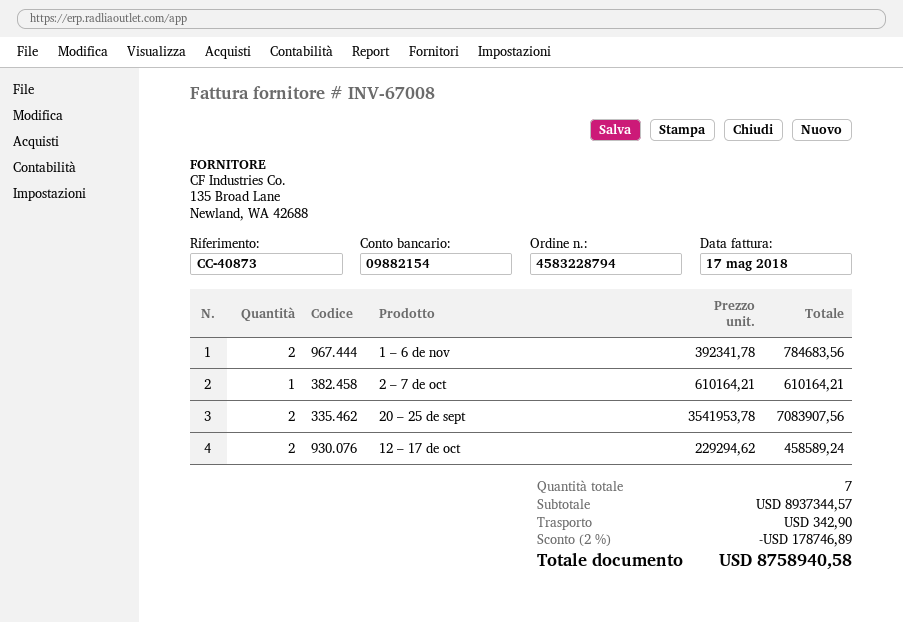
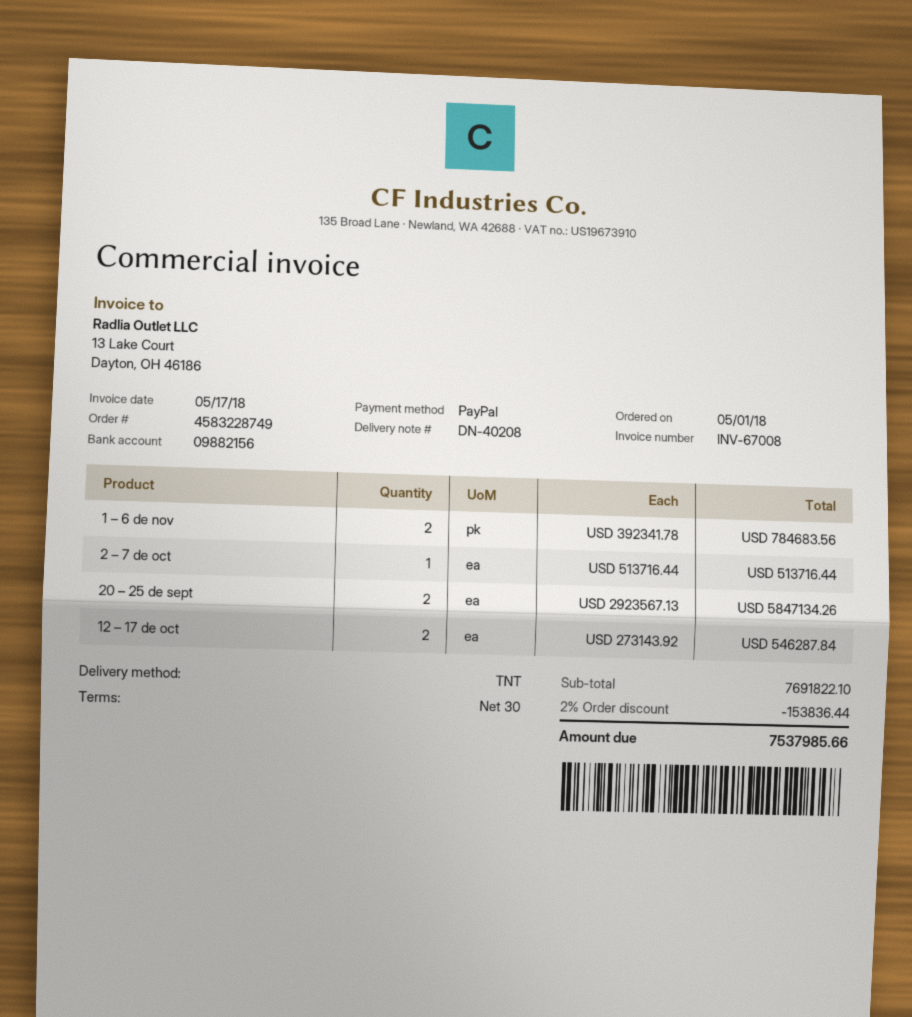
order number: 4583228794 -> 4583228749
bank account: 09882154 -> 09882156
2 – 7 de oct: 1 x 610164.21 = 610164.21 -> 1 x 513716.44 = 513716.44
20 – 25 de sept: 2 x 3541953.78 = 7083907.56 -> 2 x 2923567.13 = 5847134.26
12 – 17 de oct: 2 x 229294.62 = 458589.24 -> 2 x 273143.92 = 546287.84
subtotal: 8937344.57 -> 7691822.10
discount: 2% = 178746.89 -> 2% = 153836.44
shipping: 342.90 -> none
total: 8758940.58 -> 7537985.66

